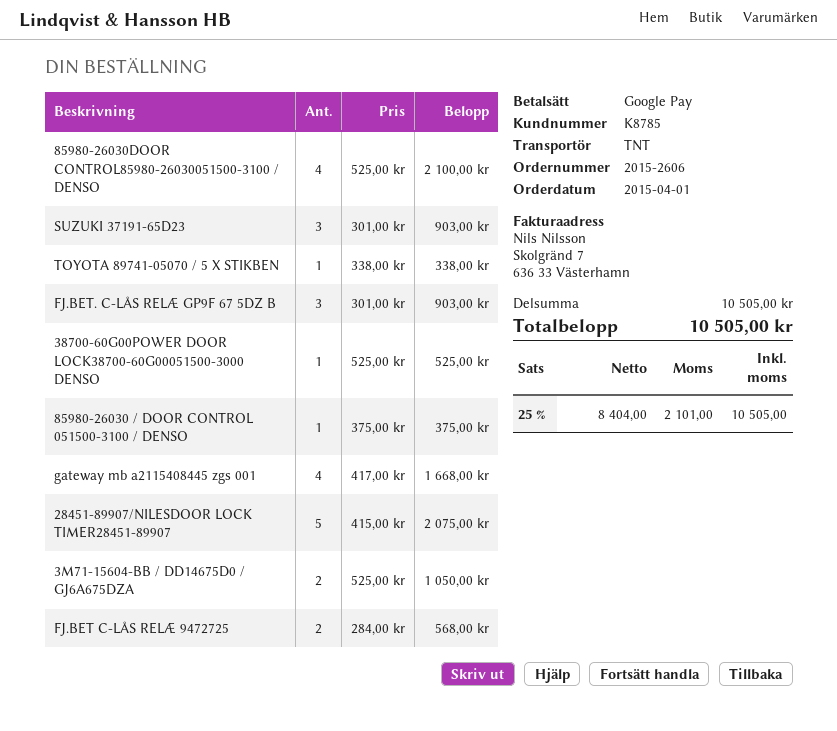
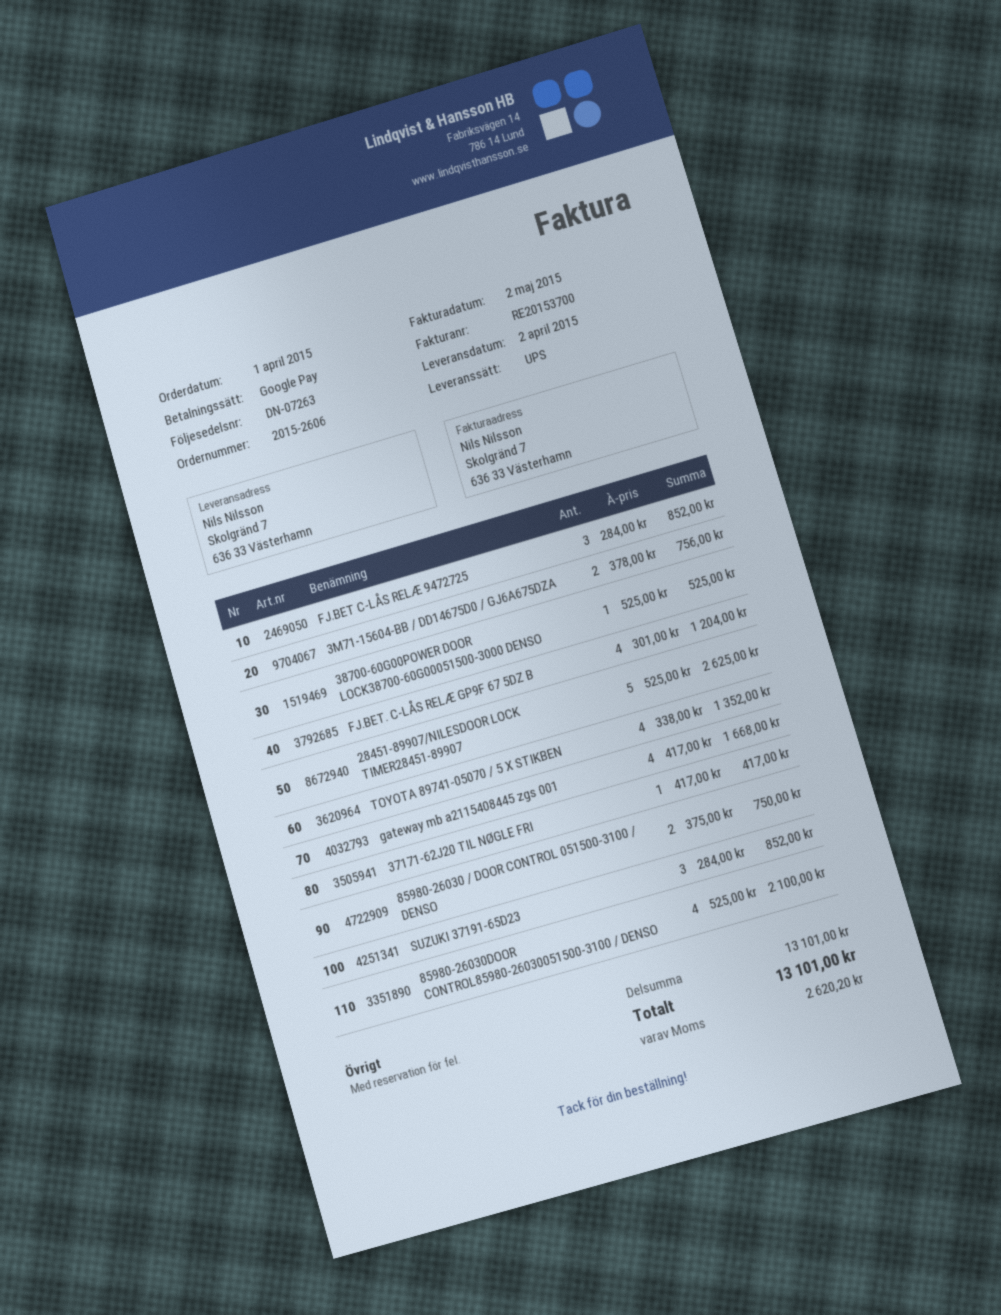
shipping method: TNT -> UPS
SUZUKI 37191-65D23: 3 x 301.00 = 903.00 -> 3 x 284.00 = 852.00
TOYOTA 89741-05070 / 5 X STIKBEN: 1 x 338.00 = 338.00 -> 4 x 338.00 = 1352.00
FJ.BET. C-LÅS RELÆ GP9F 67 5DZ B: 3 x 301.00 = 903.00 -> 4 x 301.00 = 1204.00
85980-26030 / DOOR CONTROL 051500-3100 / DENSO: 1 x 375.00 = 375.00 -> 2 x 375.00 = 750.00
28451-89907/NILESDOOR LOCK TIMER28451-89907: 5 x 415.00 = 2075.00 -> 5 x 525.00 = 2625.00
3M71-15604-BB / DD14675D0 / GJ6A675DZA: 2 x 525.00 = 1050.00 -> 2 x 378.00 = 756.00
FJ.BET C-LÅS RELÆ 9472725: 2 x 284.00 = 568.00 -> 3 x 284.00 = 852.00
37171-62J20 TIL NØGLE FRI: none -> 1 x 417.00 = 417.00
subtotal: 10505.00 -> 13101.00
tax: 2101.00 -> 2620.20
total: 10505.00 -> 13101.00

